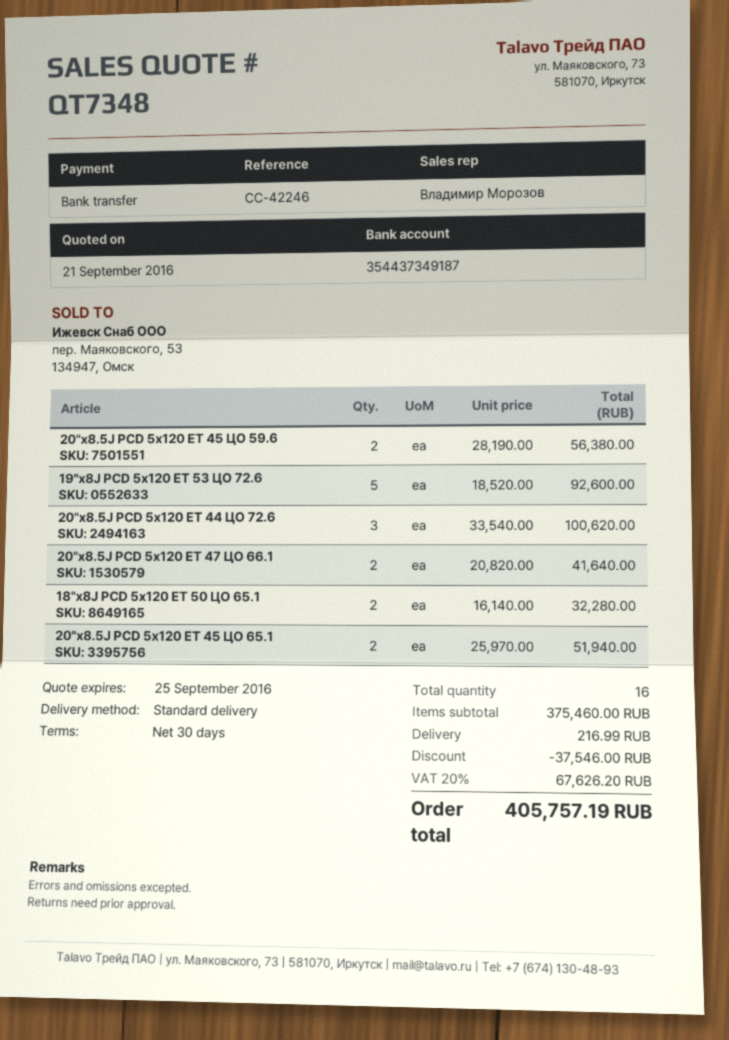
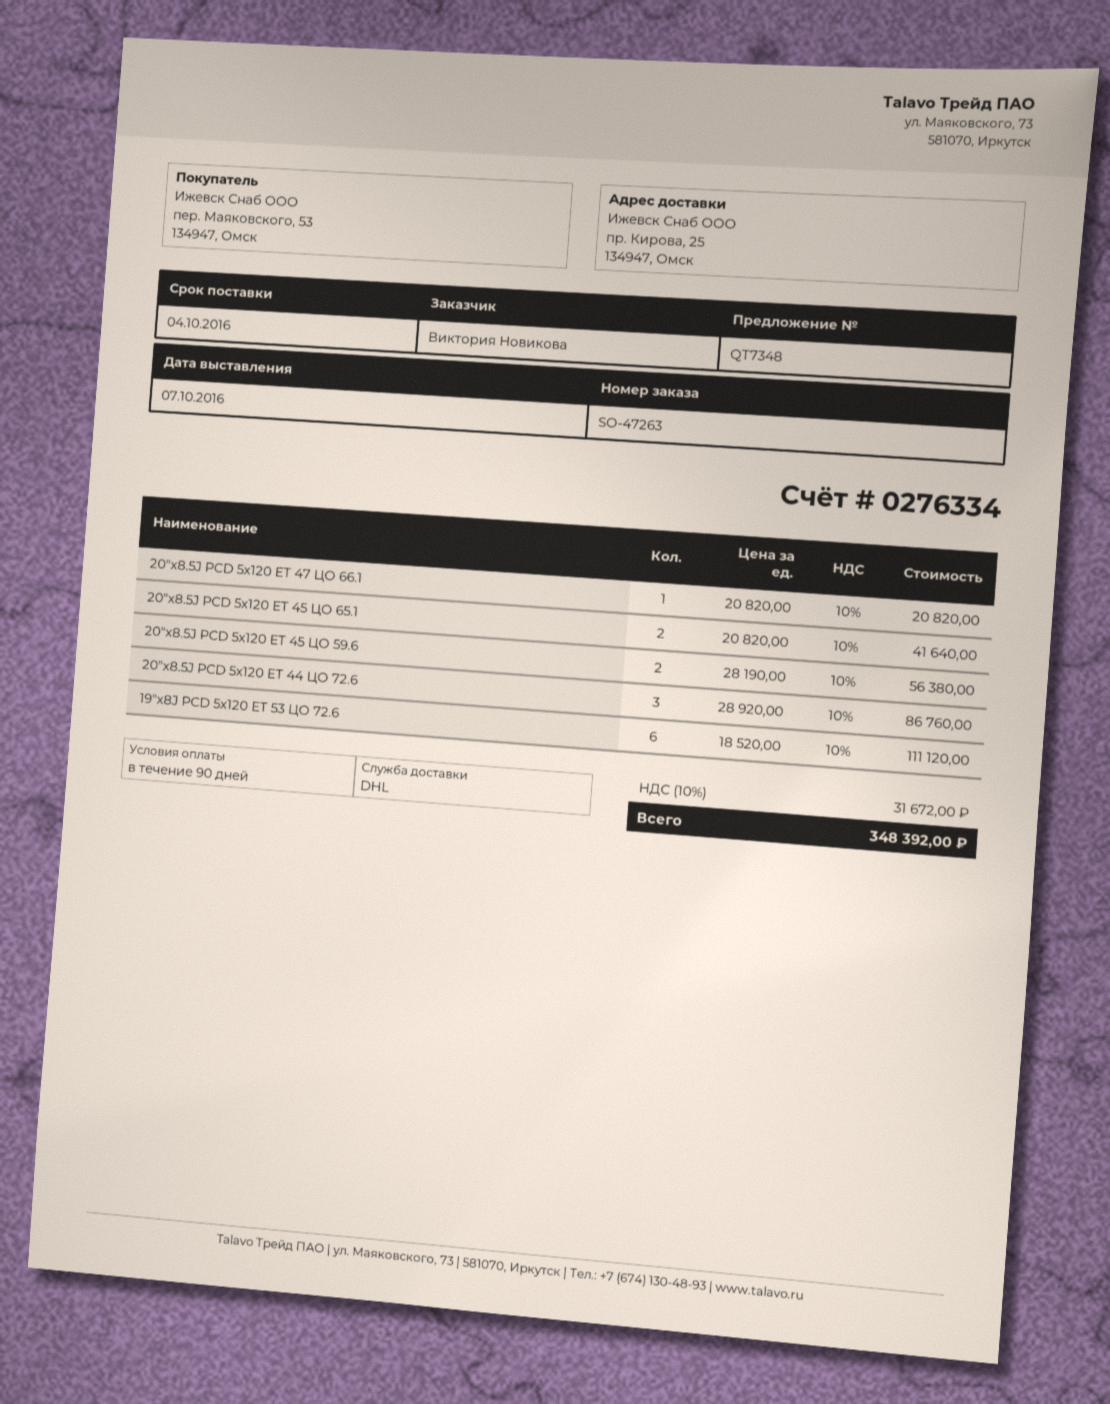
payment terms: 30 days -> 90 days
shipping method: standard -> DHL
19"x8J PCD 5x120 ЕТ 53 ЦО 72.6: 5 x 18520.00 = 92600.00 -> 6 x 18520.00 = 111120.00
20"x8.5J PCD 5x120 ЕТ 44 ЦО 72.6: 3 x 33540.00 = 100620.00 -> 3 x 28920.00 = 86760.00
20"x8.5J PCD 5x120 ЕТ 47 ЦО 66.1: 2 x 20820.00 = 41640.00 -> 1 x 20820.00 = 20820.00
18"x8J PCD 5x120 ЕТ 50 ЦО 65.1: 2 x 16140.00 = 32280.00 -> none
20"x8.5J PCD 5x120 ЕТ 45 ЦО 65.1: 2 x 25970.00 = 51940.00 -> 2 x 20820.00 = 41640.00
discount: 37546.00 -> none
shipping: 216.99 -> none
tax: 20% = 67626.20 -> 10% = 31672.00
total: 405757.19 -> 348392.00

